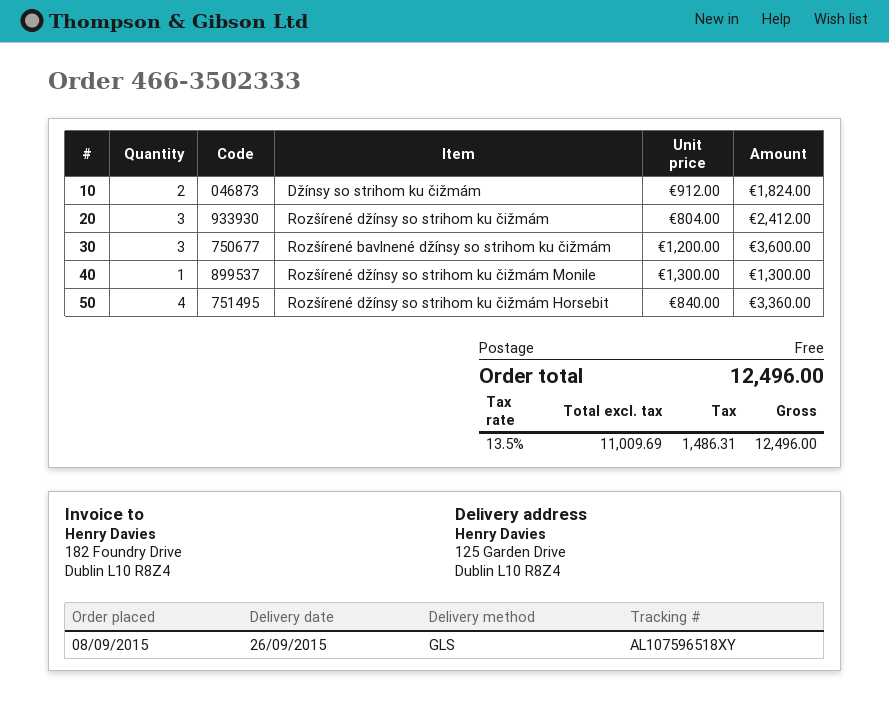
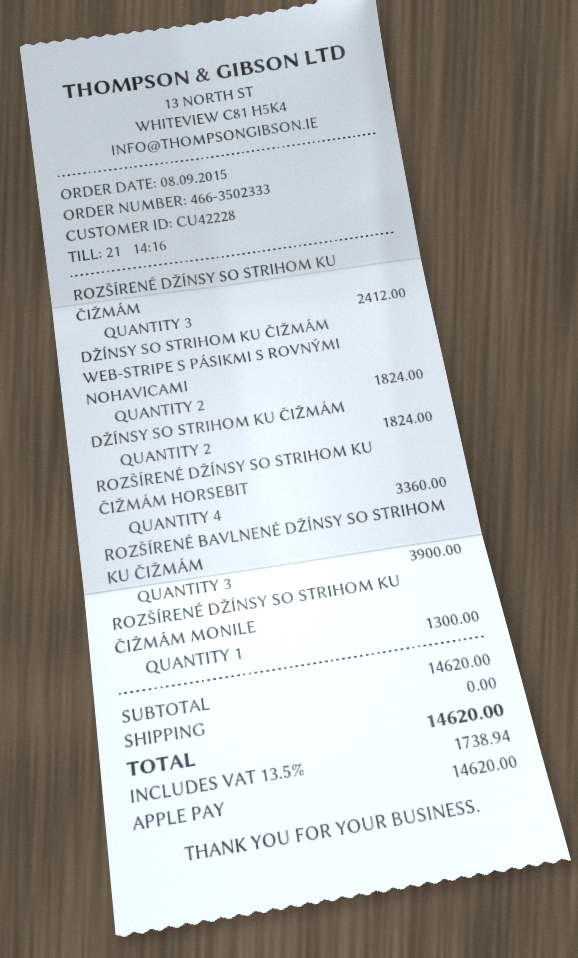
Rozšírené bavlnené džínsy so strihom ku čižmám: 3 for 3600.00 -> 3 for 3900.00
DŽÍNSY SO STRIHOM KU ČIŽMÁM WEB-STRIPE S PÁSIKMI S ROVNÝMI NOHAVICAMI: none -> 2 for 1824.00
tax: 13.5% = 1486.31 -> 13.5% = 1738.94
total: 12496.00 -> 14620.00

